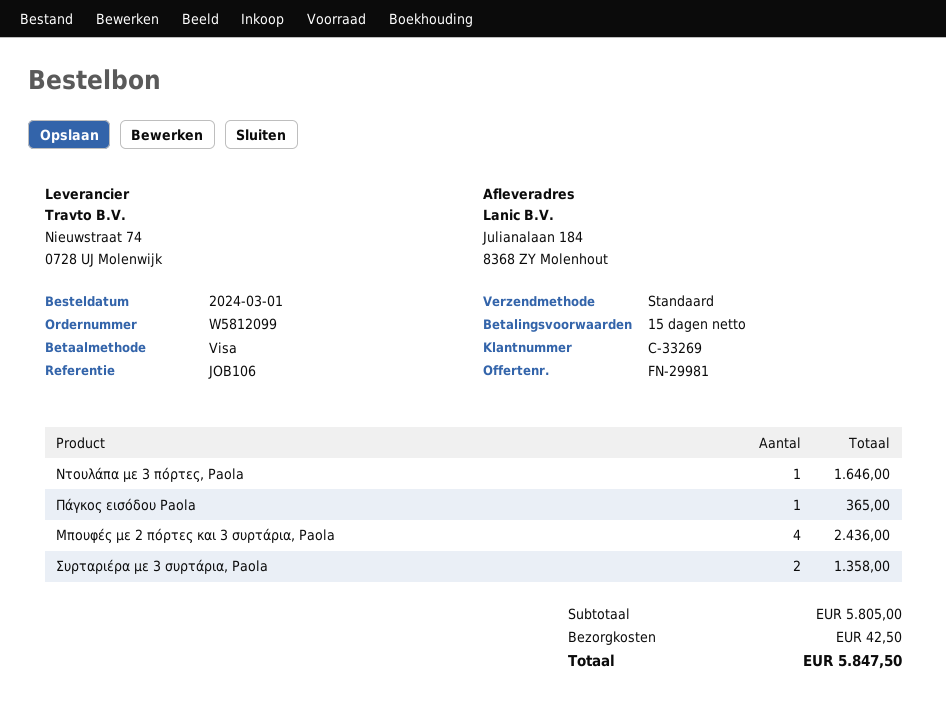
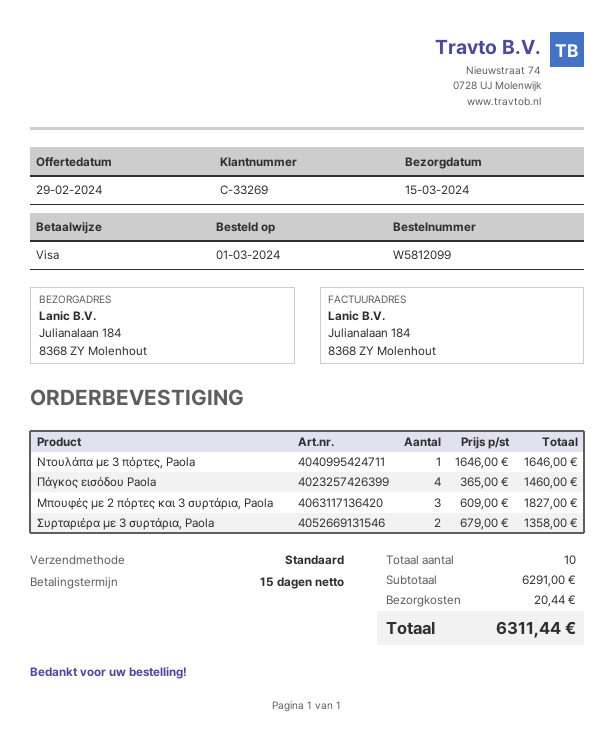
Πάγκος εισόδου Paola: 1 for 365.00 -> 4 for 1460.00
Μπουφές με 2 πόρτες και 3 συρτάρια, Paola: 4 for 2436.00 -> 3 for 1827.00
subtotal: 5805.00 -> 6291.00
shipping: 42.50 -> 20.44
total: 5847.50 -> 6311.44

